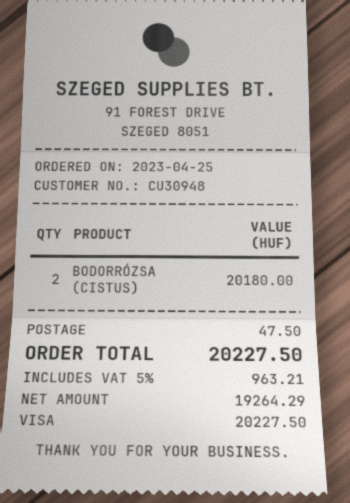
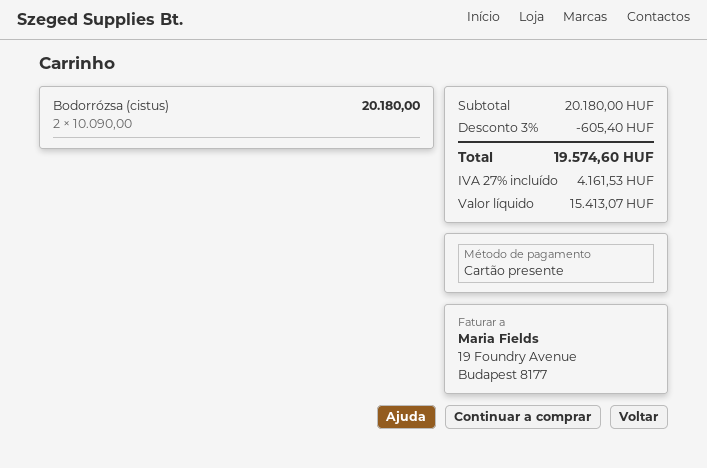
payment method: Visa -> gift card
discount: none -> 3% = 605.40
shipping: 47.50 -> none
net: 19264.29 -> 15413.07
tax: 5% = 963.21 -> 27% = 4161.53
total: 20227.50 -> 19574.60

